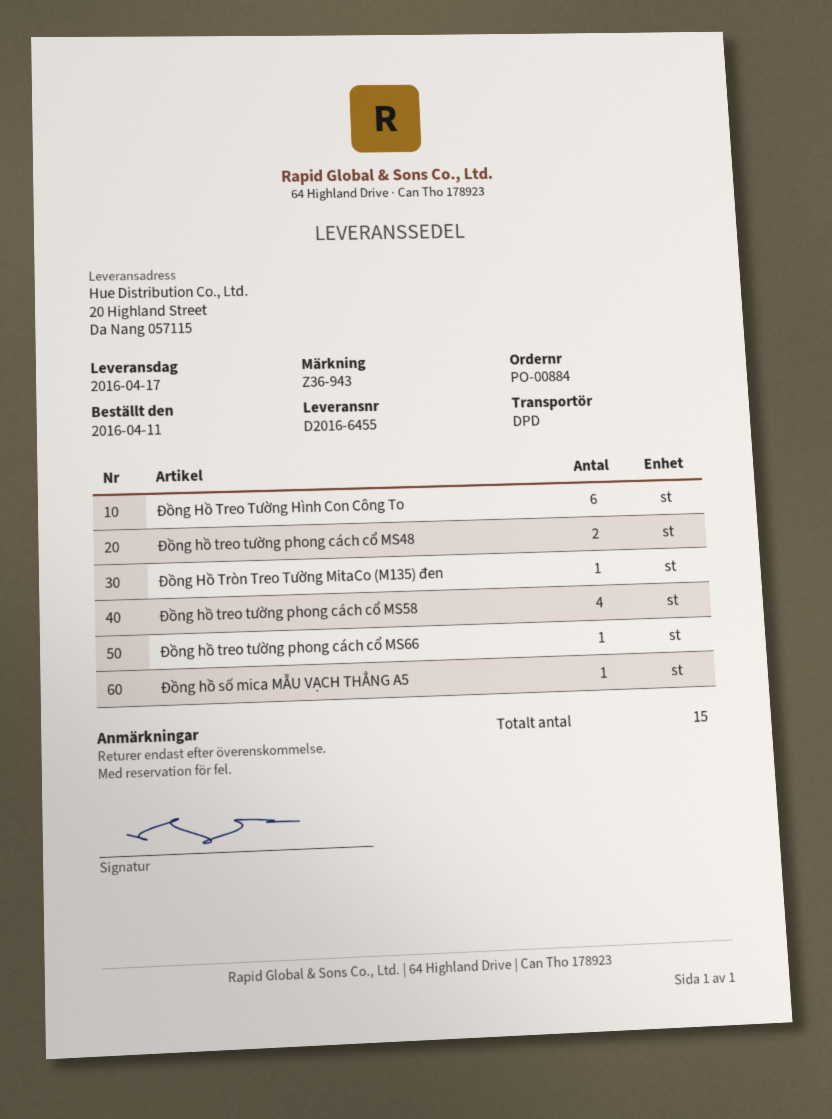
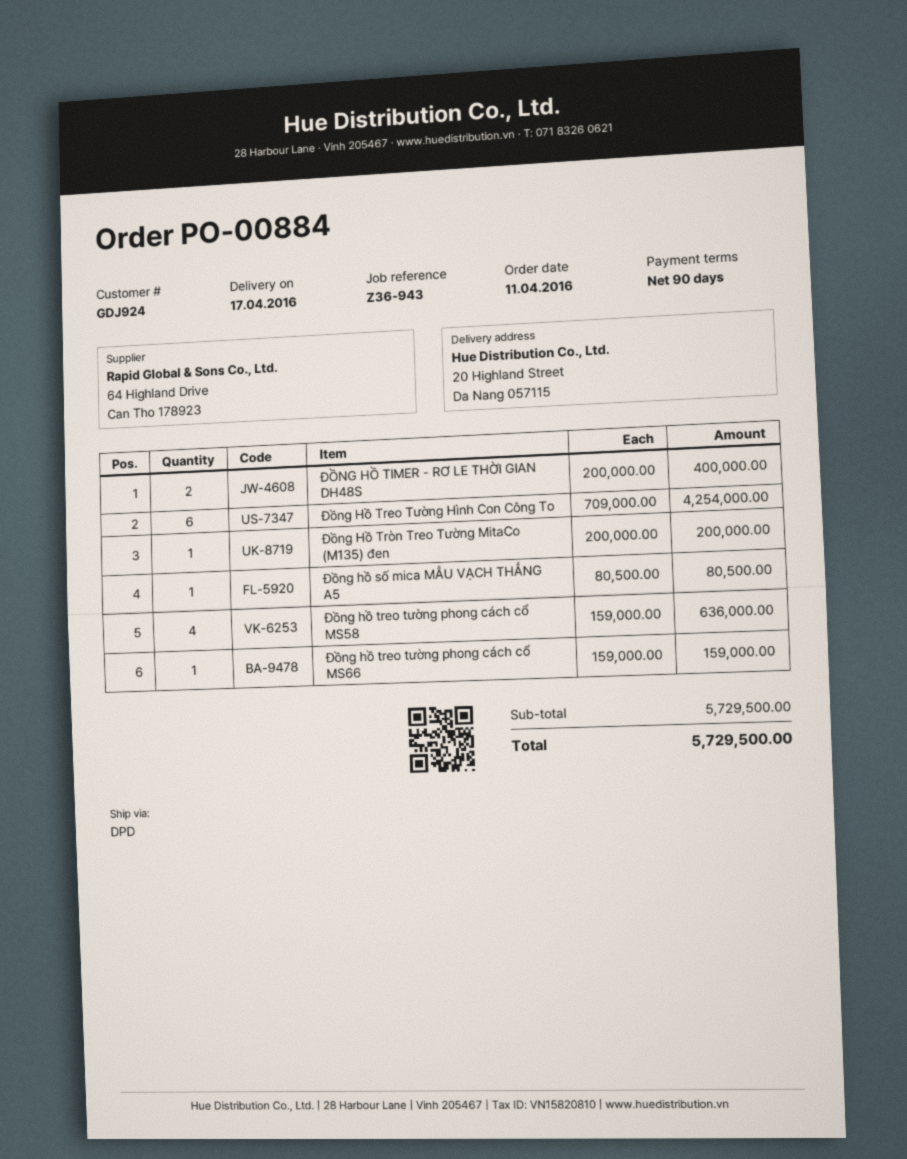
Đồng hồ treo tường phong cách cổ MS48: 2 -> none
ĐỒNG HỒ TIMER - RƠ LE THỜI GIAN DH48S: none -> 2

